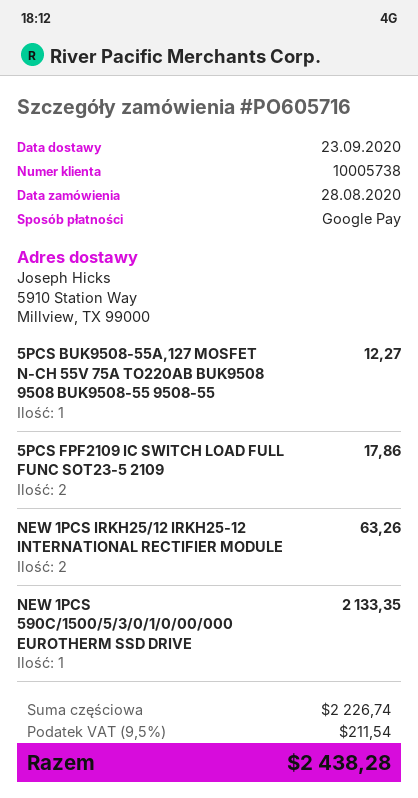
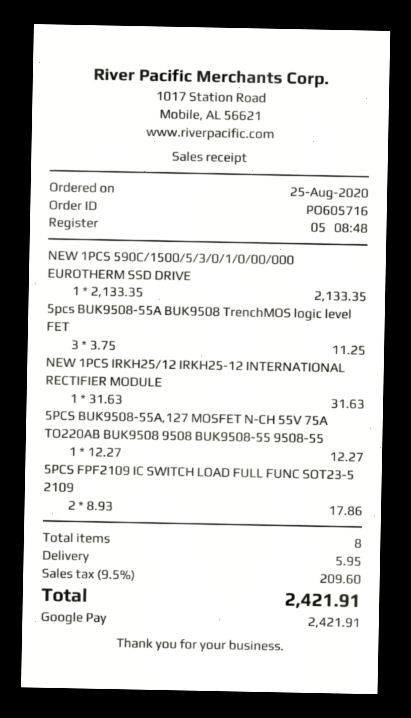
order date: 2020-08-28 -> 2020-08-25
NEW 1PCS IRKH25/12 IRKH25-12 INTERNATIONAL RECTIFIER MODULE: 2 for 63.26 -> 1 for 31.63
5pcs BUK9508-55A BUK9508 TrenchMOS logic level FET: none -> 3 for 11.25
shipping: none -> 5.95
tax: 9.5% = 211.54 -> 9.5% = 209.60
total: 2438.28 -> 2421.91

